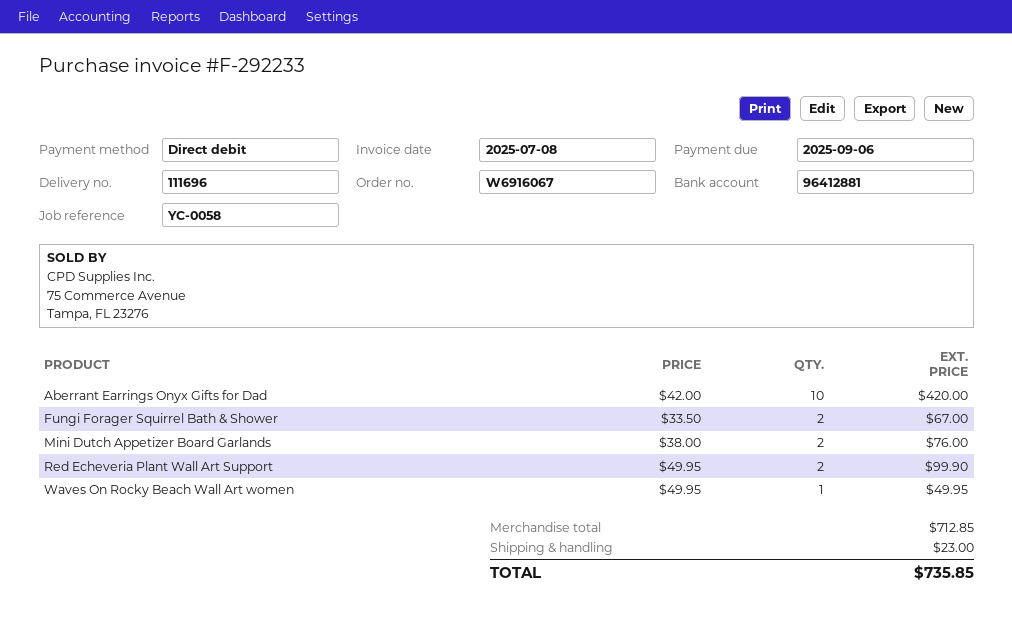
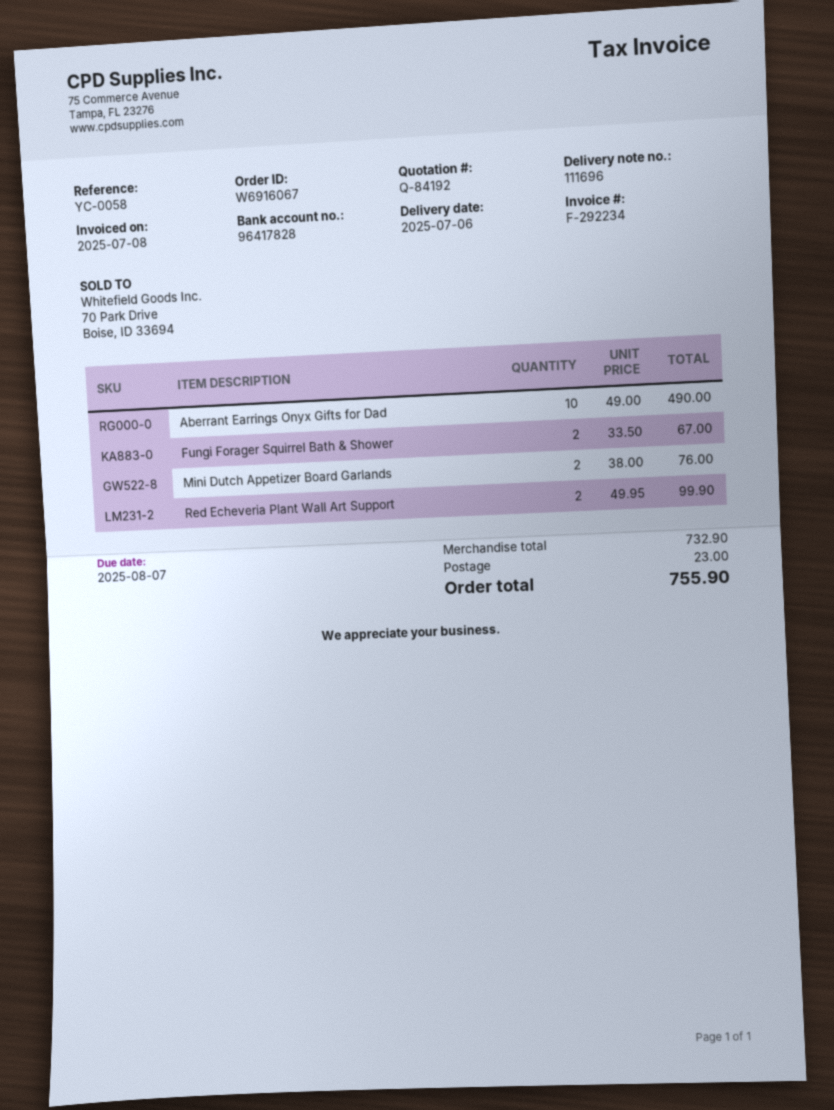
invoice number: F-292233 -> F-292234
due date: 2025-09-06 -> 2025-08-07
bank account: 96412881 -> 96417828
Aberrant Earrings Onyx Gifts for Dad: 10 x 42.00 = 420.00 -> 10 x 49.00 = 490.00
Waves On Rocky Beach Wall Art women: 1 x 49.95 = 49.95 -> none
subtotal: 712.85 -> 732.90
total: 735.85 -> 755.90

